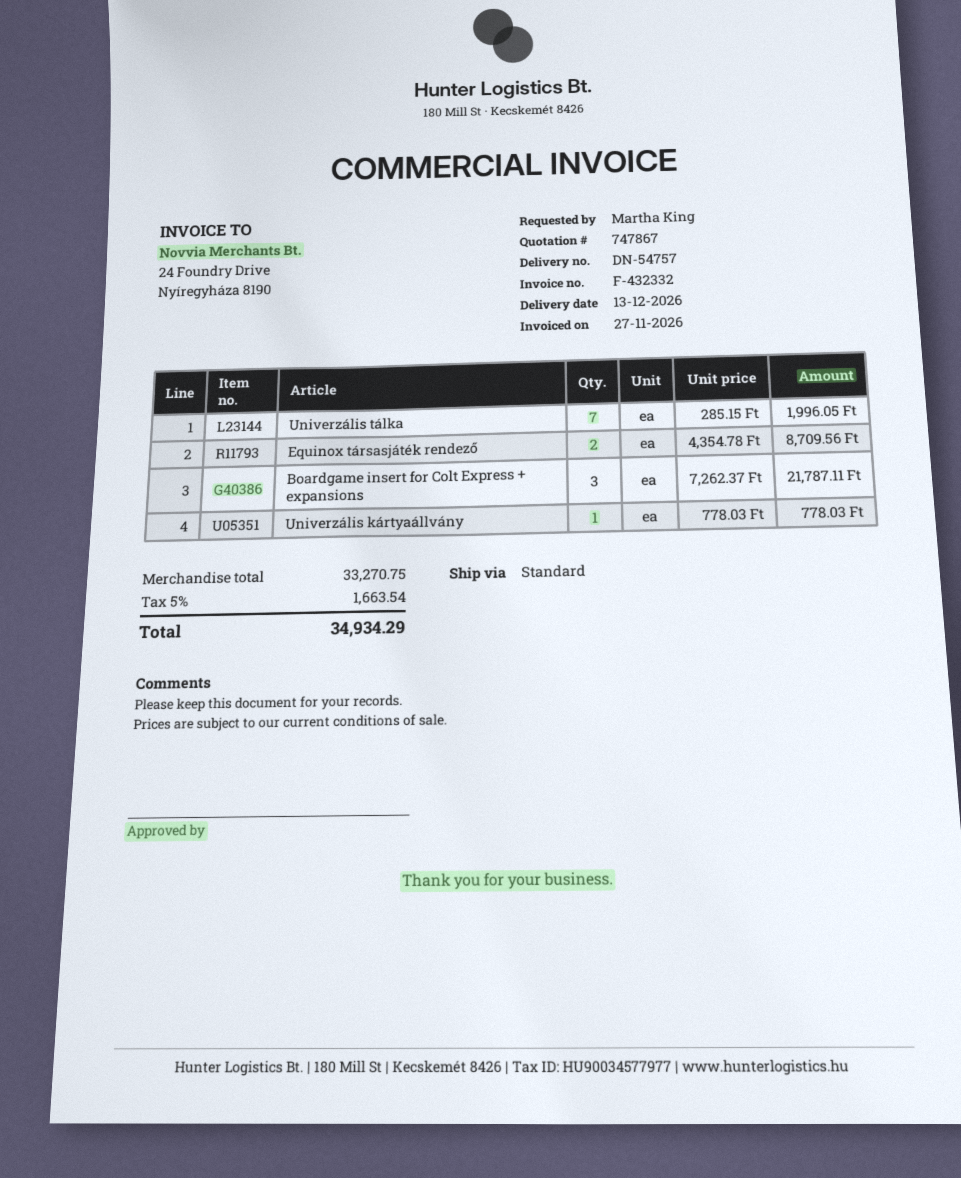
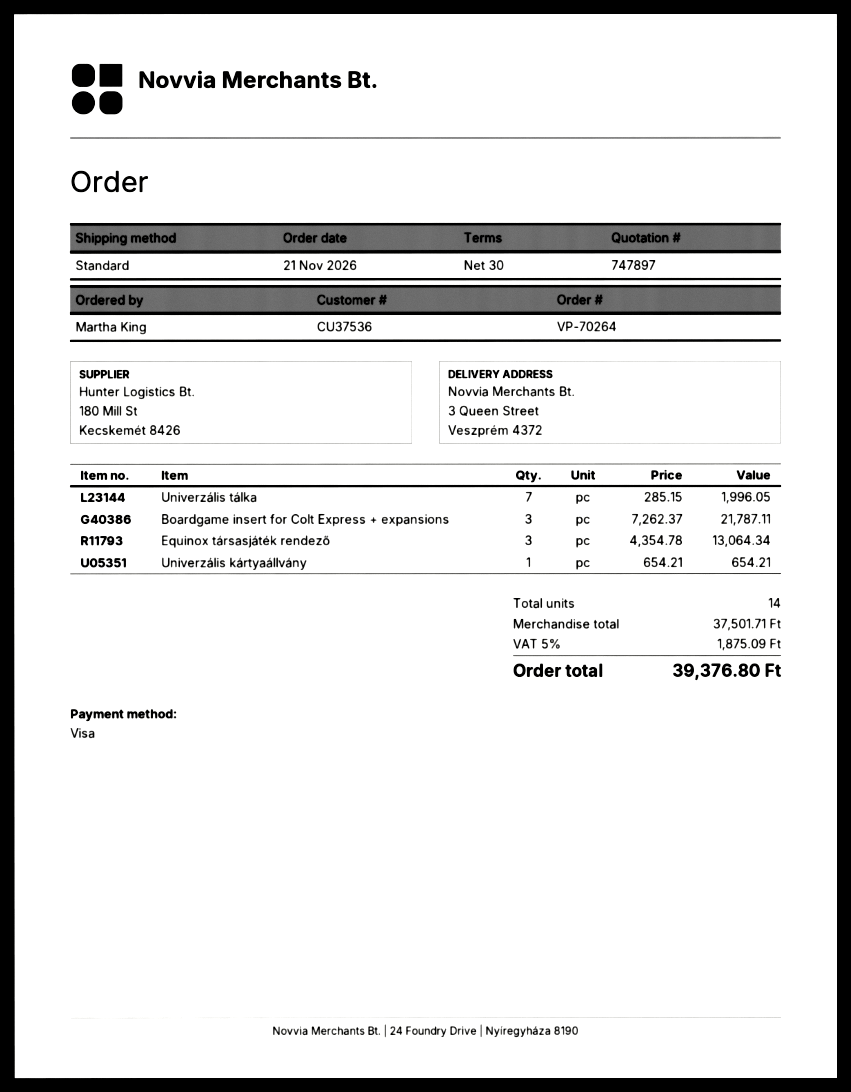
quote number: 747867 -> 747897
Equinox társasjáték rendező: 2 x 4354.78 = 8709.56 -> 3 x 4354.78 = 13064.34
Univerzális kártyaállvány: 1 x 778.03 = 778.03 -> 1 x 654.21 = 654.21
subtotal: 33270.75 -> 37501.71
tax: 5% = 1663.54 -> 5% = 1875.09
total: 34934.29 -> 39376.80

